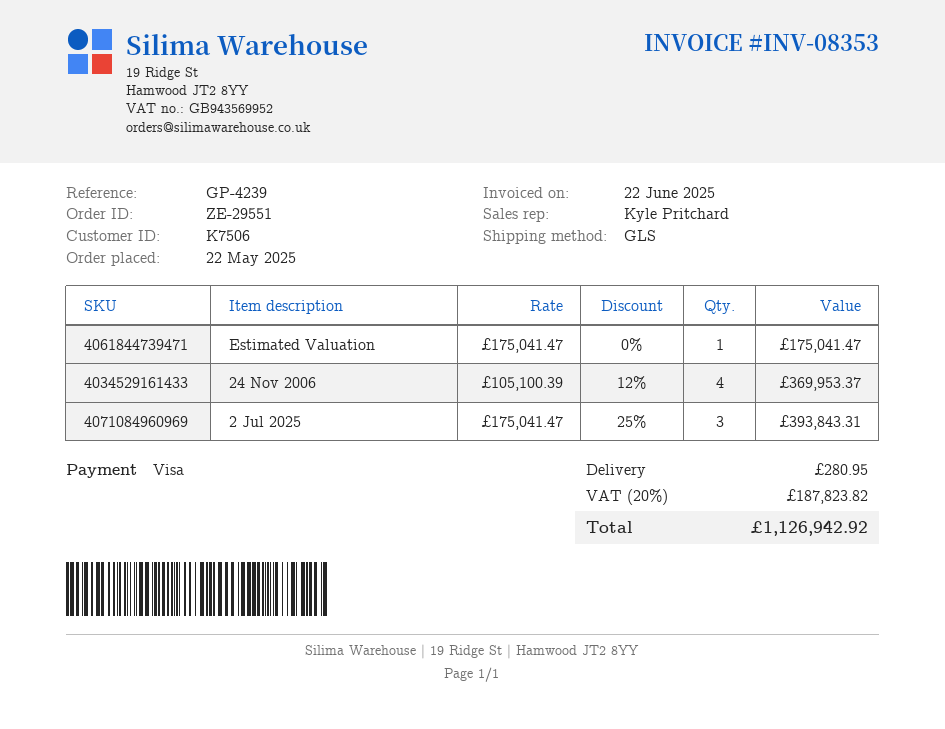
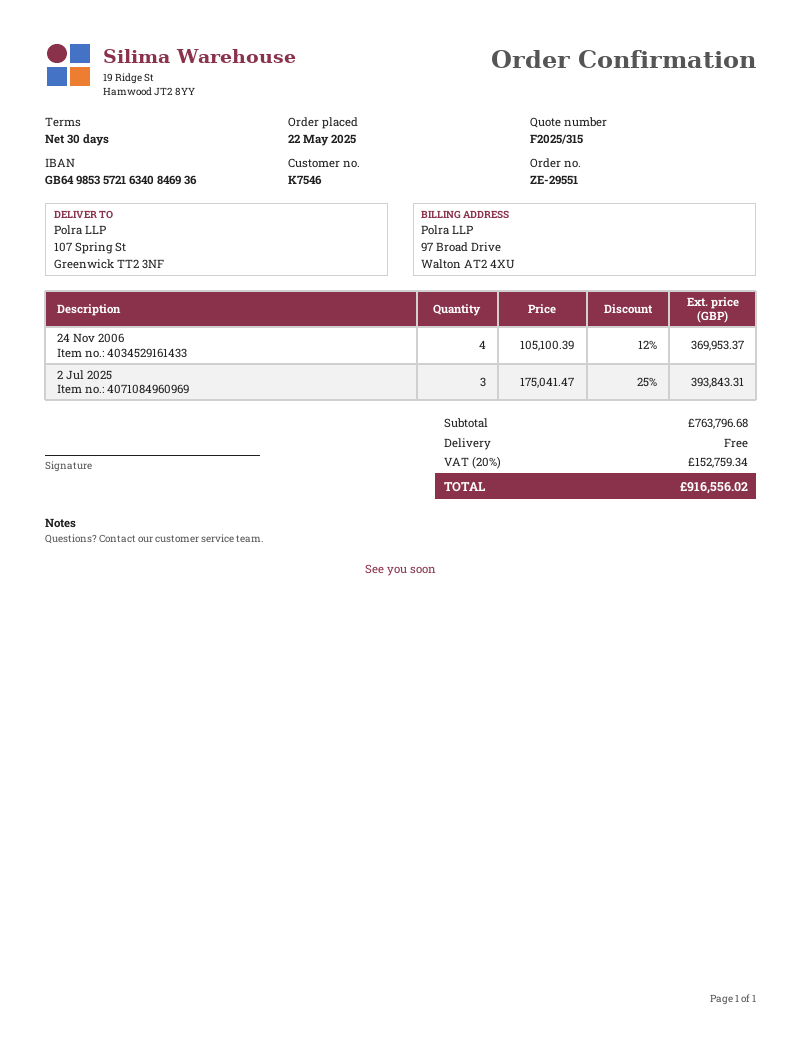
customer number: K7506 -> K7546
Estimated Valuation: 1 x 175041.47 = 175041.47 -> none
shipping: 280.95 -> 0.00
tax: 20% = 187823.82 -> 20% = 152759.34
total: 1126942.92 -> 916556.02

